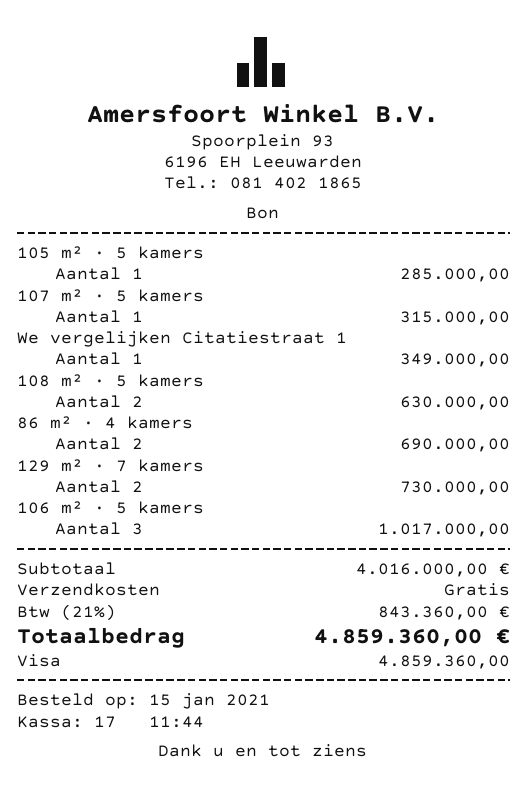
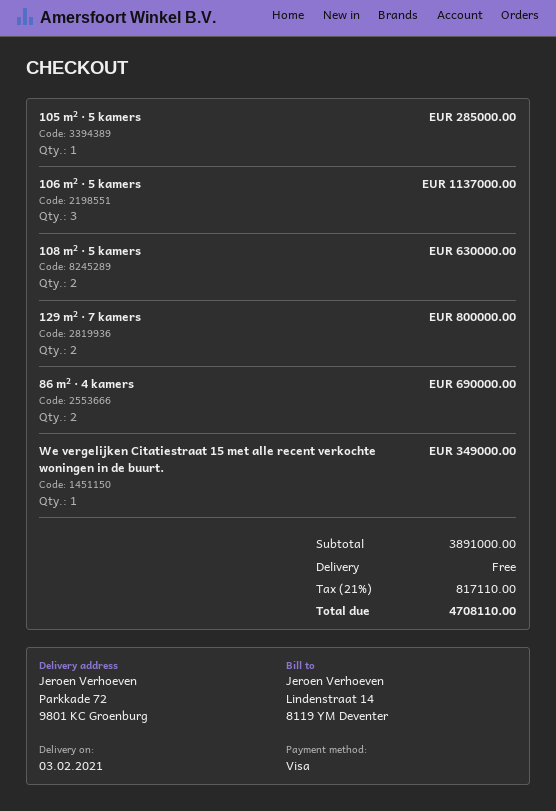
107 m² · 5 kamers: 1 for 315000.00 -> none
129 m² · 7 kamers: 2 for 730000.00 -> 2 for 800000.00
106 m² · 5 kamers: 3 for 1017000.00 -> 3 for 1137000.00
subtotal: 4016000.00 -> 3891000.00
tax: 21% = 843360.00 -> 21% = 817110.00
total: 4859360.00 -> 4708110.00

